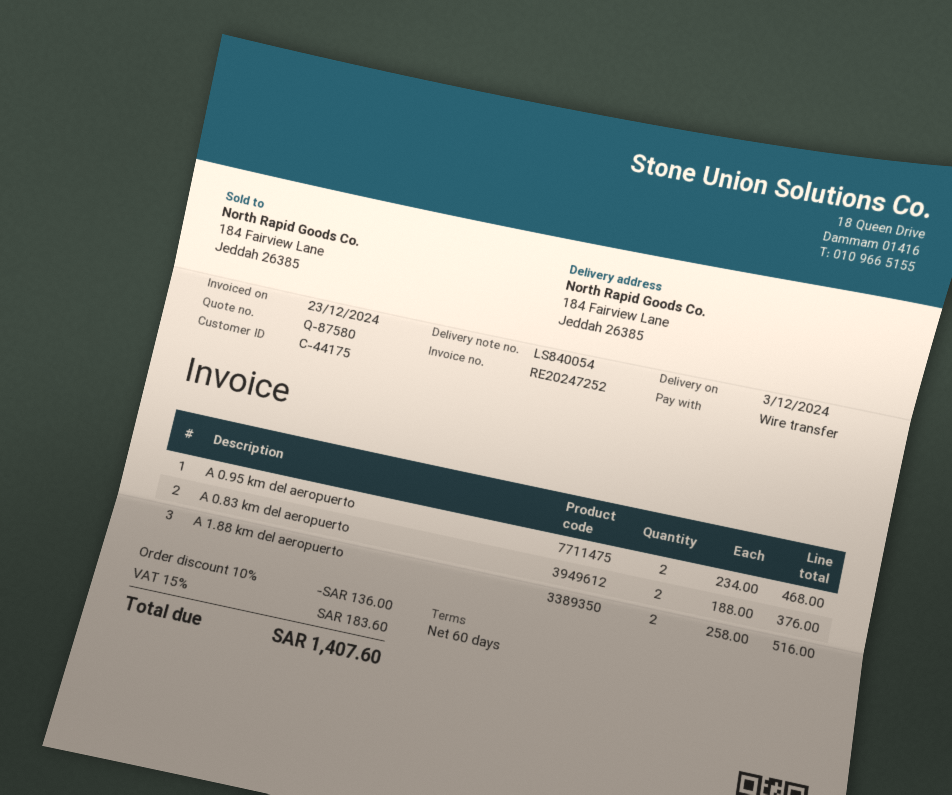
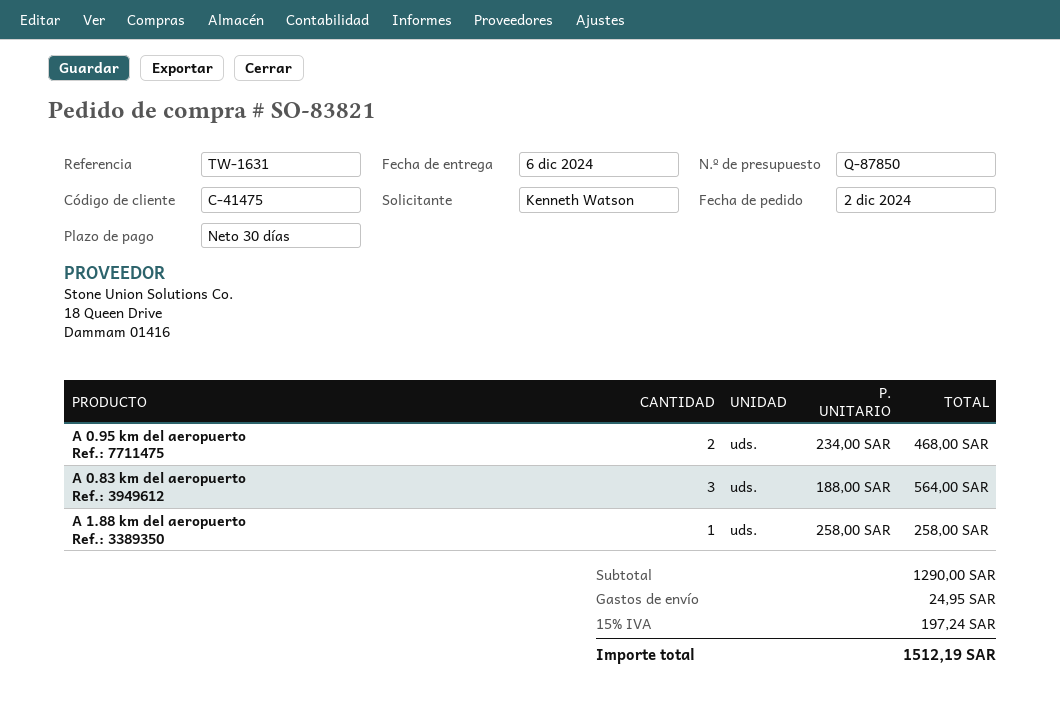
quote number: Q-87580 -> Q-87850
delivery date: 2024-12-03 -> 2024-12-06
payment terms: 60 days -> 30 days
customer number: C-44175 -> C-41475
A 0.83 km del aeropuerto: 2 x 188.00 = 376.00 -> 3 x 188.00 = 564.00
A 1.88 km del aeropuerto: 2 x 258.00 = 516.00 -> 1 x 258.00 = 258.00
discount: 10% = 136.00 -> none
shipping: none -> 24.95
tax: 15% = 183.60 -> 15% = 197.24
total: 1407.60 -> 1512.19

